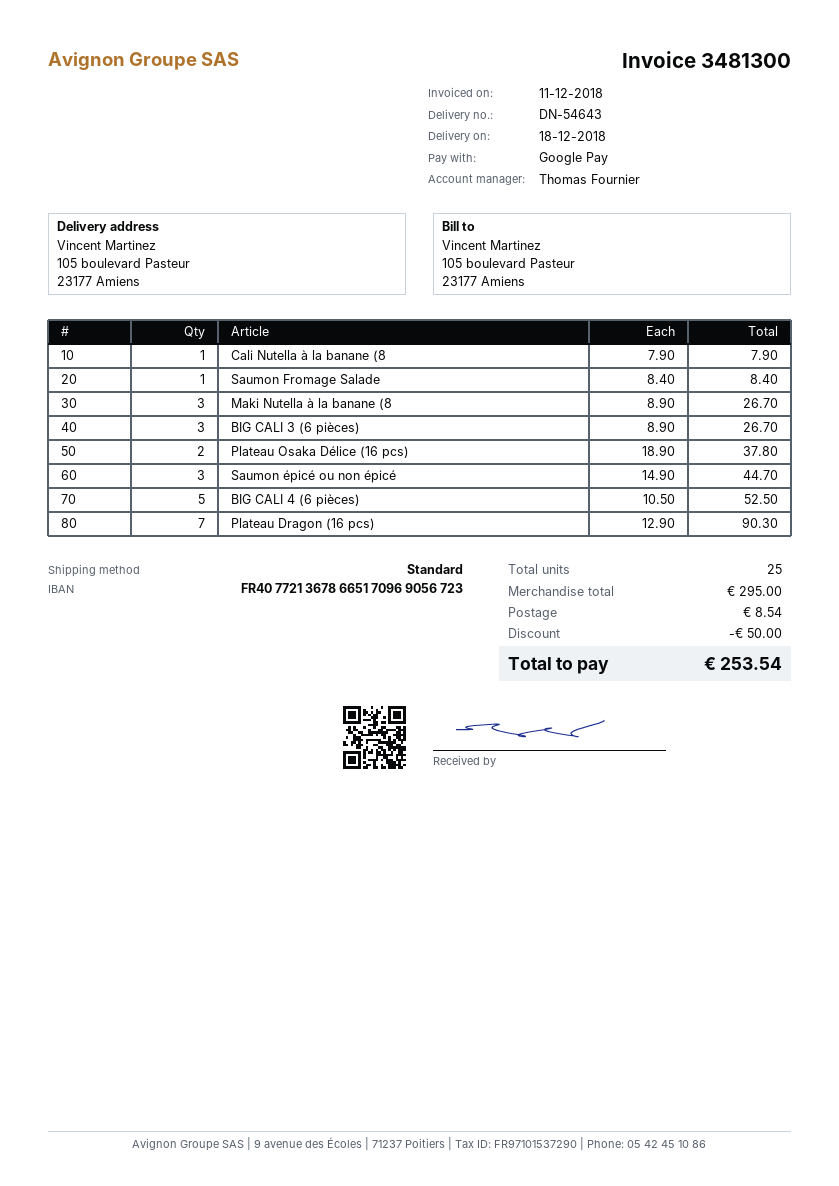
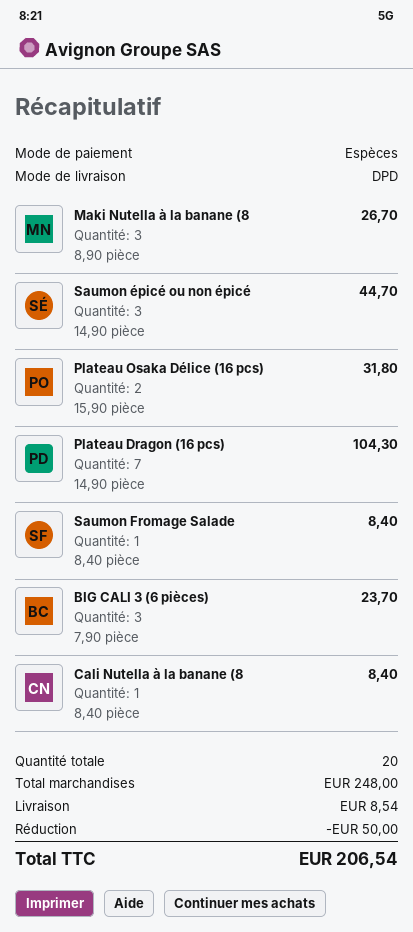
payment method: Google Pay -> cash
shipping method: standard -> DPD
Cali Nutella à la banane (8: 1 x 7.90 = 7.90 -> 1 x 8.40 = 8.40
BIG CALI 3 (6 pièces): 3 x 8.90 = 26.70 -> 3 x 7.90 = 23.70
Plateau Osaka Délice (16 pcs): 2 x 18.90 = 37.80 -> 2 x 15.90 = 31.80
BIG CALI 4 (6 pièces): 5 x 10.50 = 52.50 -> none
Plateau Dragon (16 pcs): 7 x 12.90 = 90.30 -> 7 x 14.90 = 104.30
total quantity: 25 -> 20
subtotal: 295.00 -> 248.00
total: 253.54 -> 206.54

